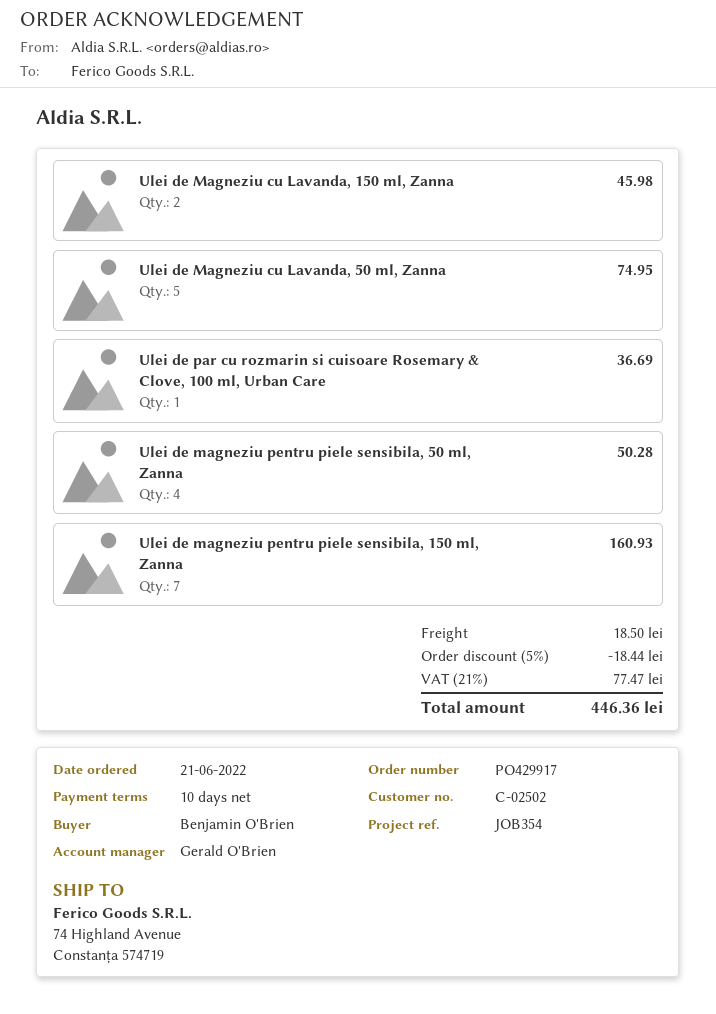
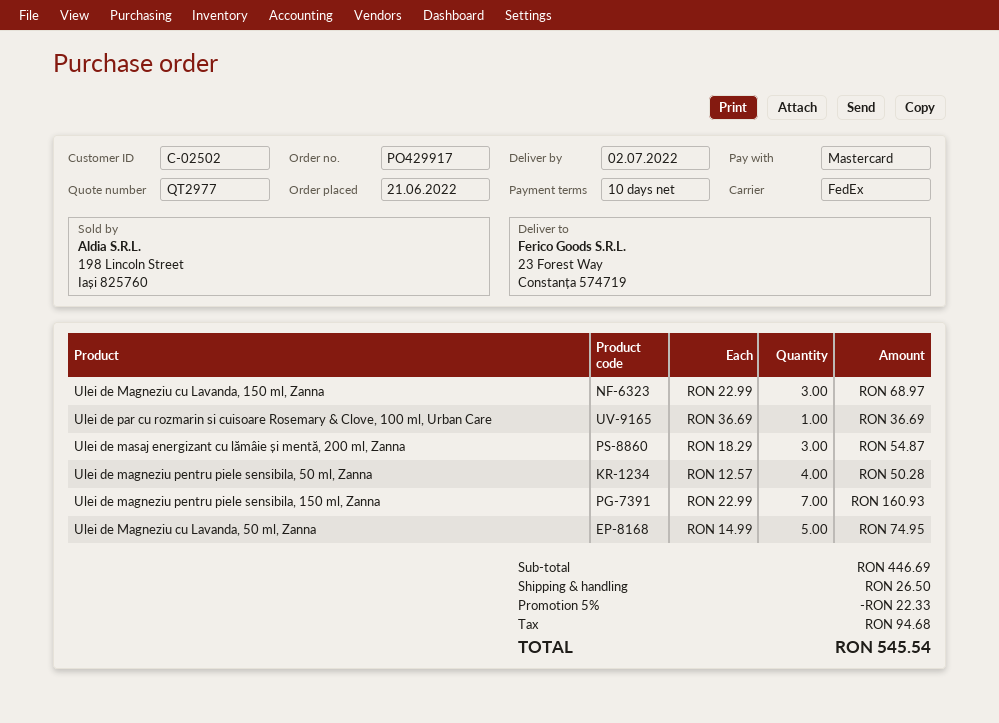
ship to: 74 Highland Avenue, Constanța 574719 -> 23 Forest Way, Constanța 574719
Ulei de Magneziu cu Lavanda, 150 ml, Zanna: 2 for 45.98 -> 3 for 68.97
Ulei de masaj energizant cu lămâie și mentă, 200 ml, Zanna: none -> 3 for 54.87
discount: 5% = 18.44 -> 5% = 22.33
shipping: 18.50 -> 26.50
tax: 77.47 -> 94.68
total: 446.36 -> 545.54

